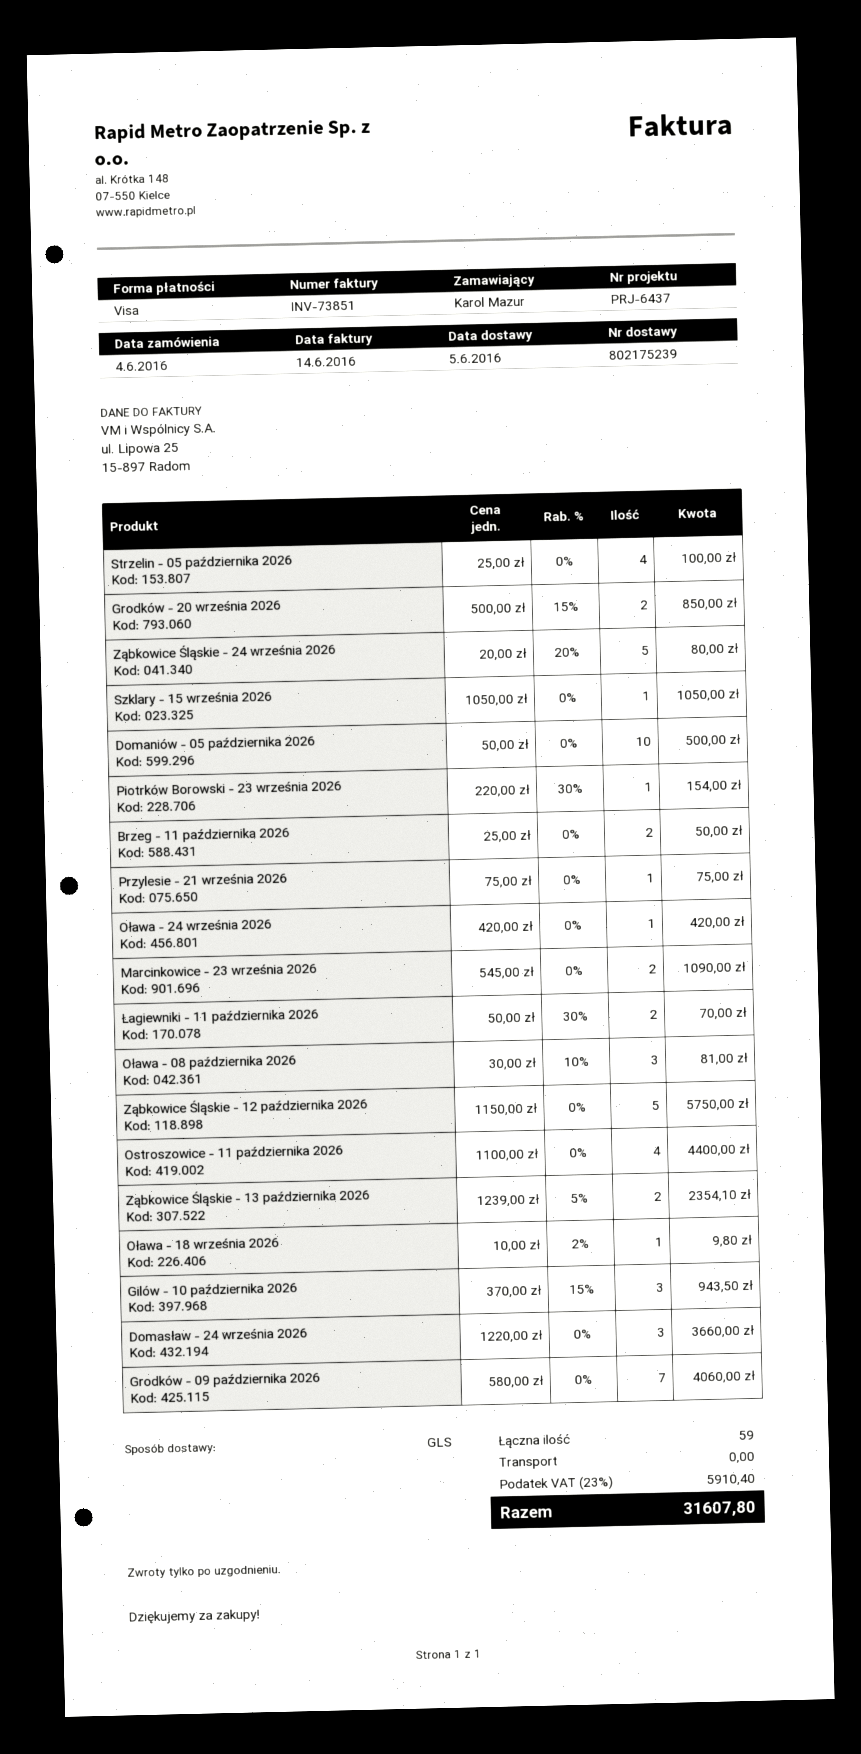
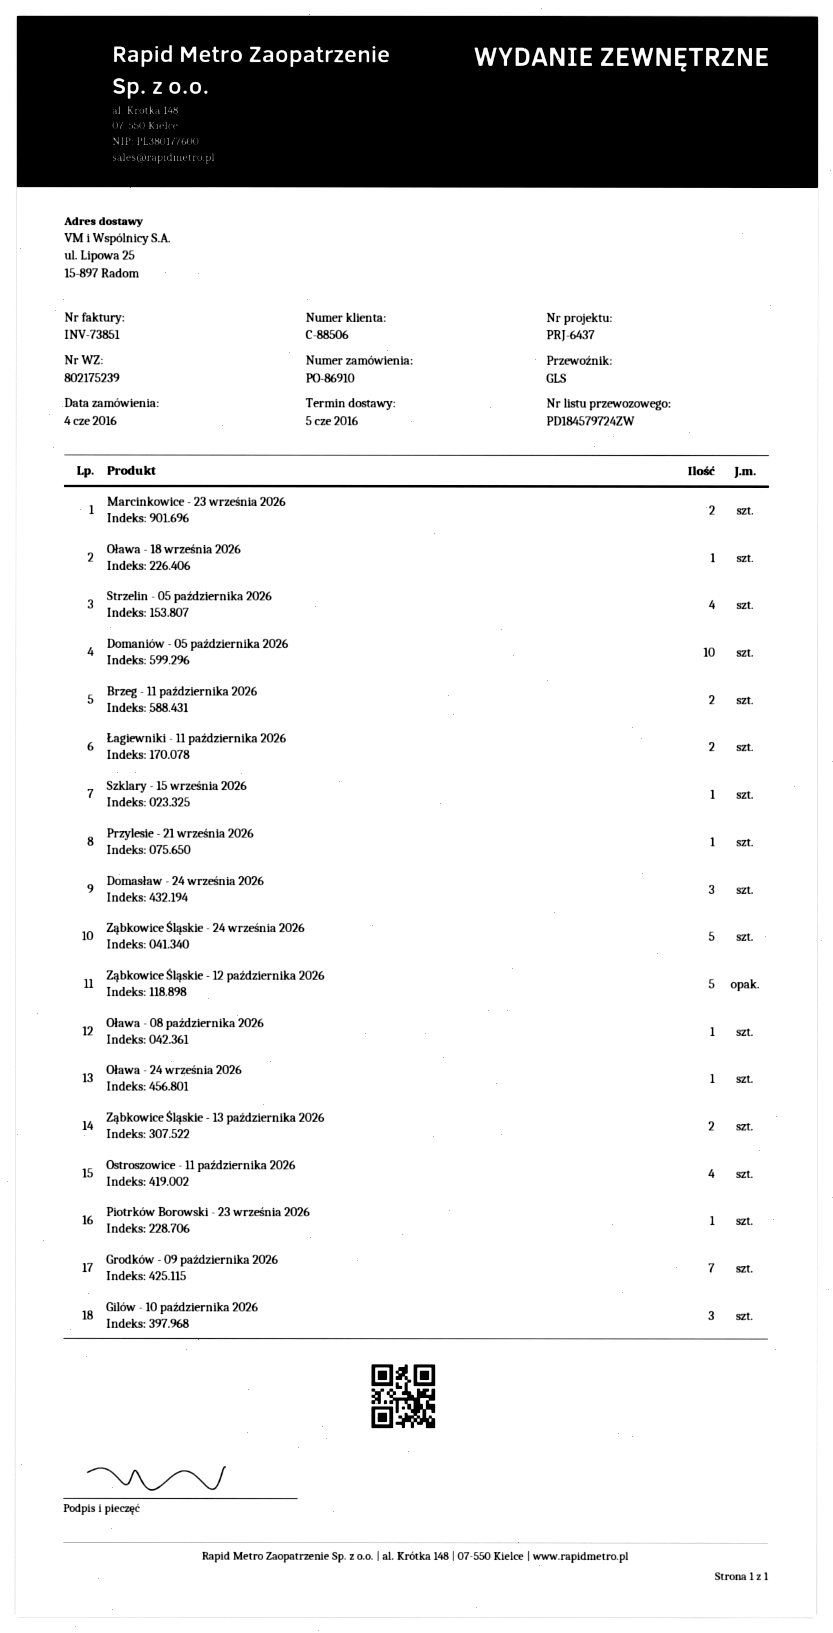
Grodków - 20 września 2026: 2 -> none
Oława - 08 października 2026: 3 -> 1

